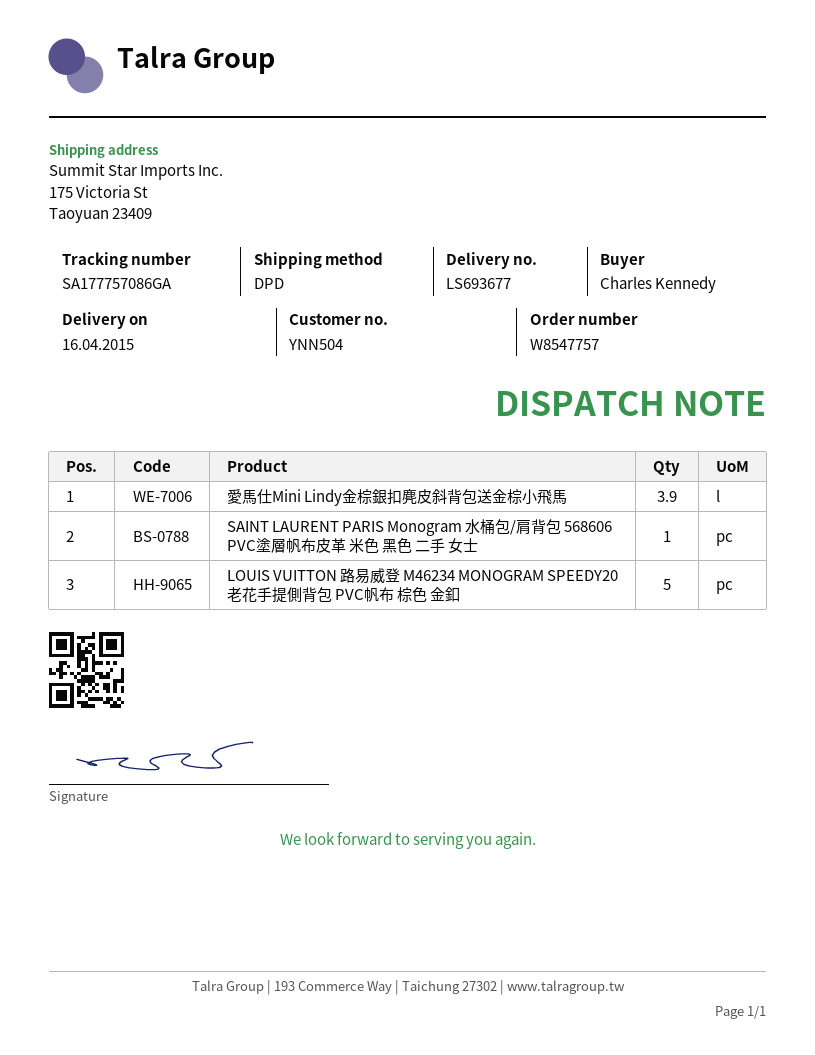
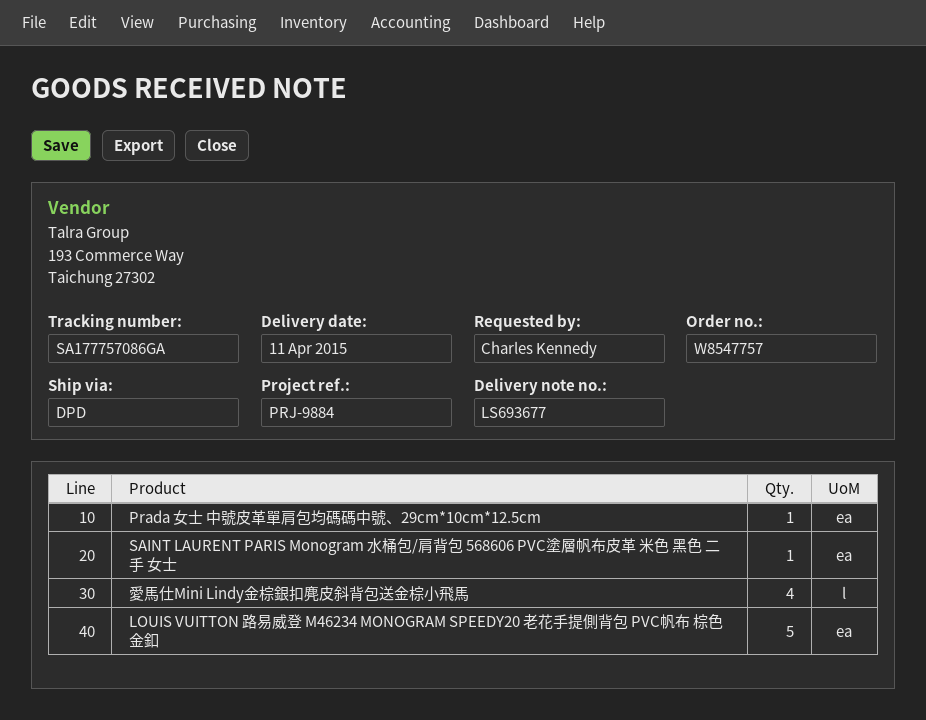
delivery date: 2015-04-16 -> 2015-04-11
愛馬仕Mini Lindy金棕銀扣麂皮斜背包送金棕小飛馬: 3.9 -> 4
Prada 女士 中號皮革單肩包均碼碼中號、29cm*10cm*12.5cm: none -> 1

